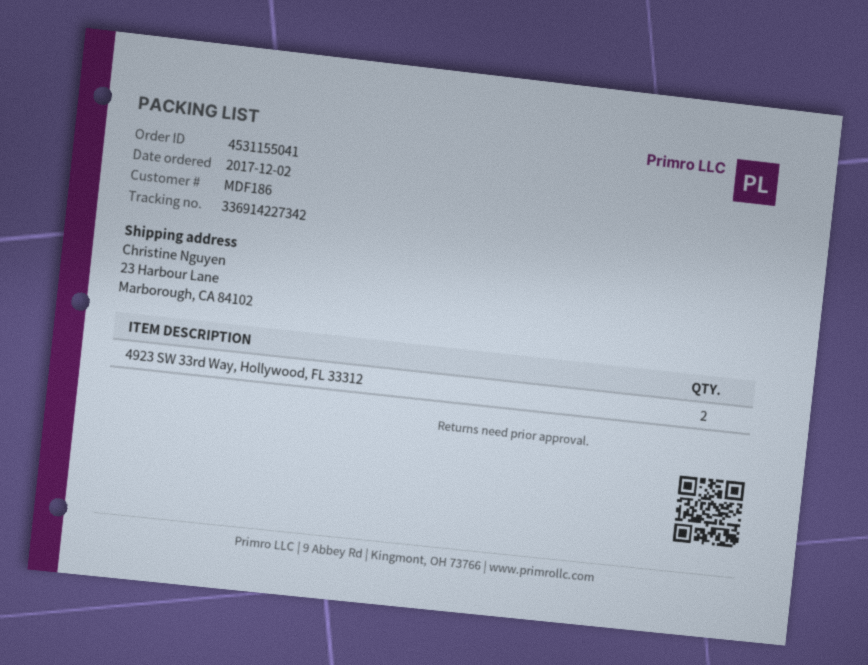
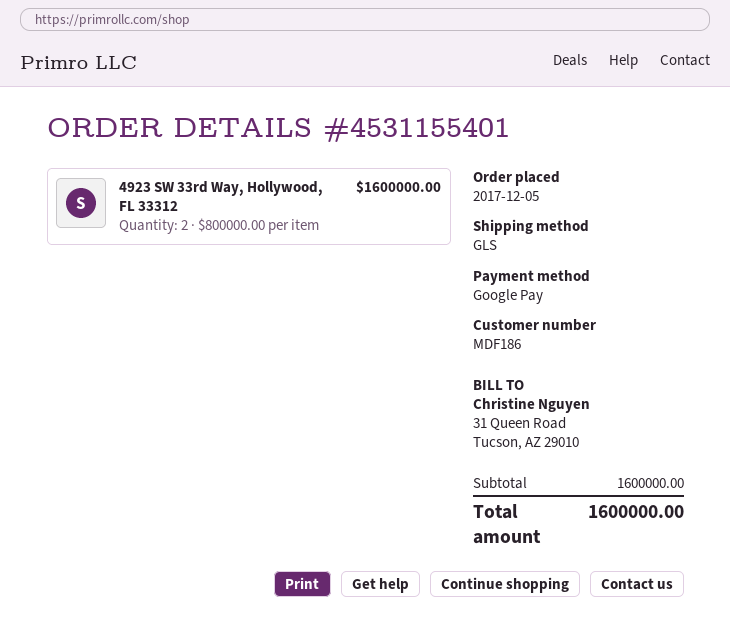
order number: 4531155041 -> 4531155401
order date: 2017-12-02 -> 2017-12-05

